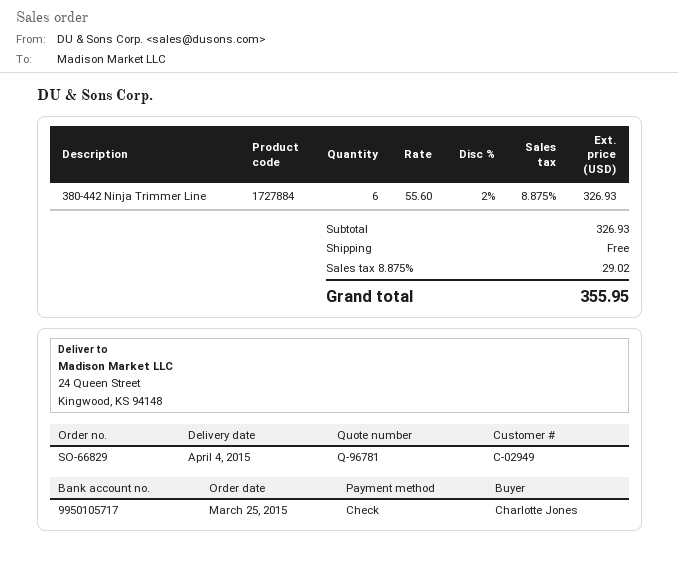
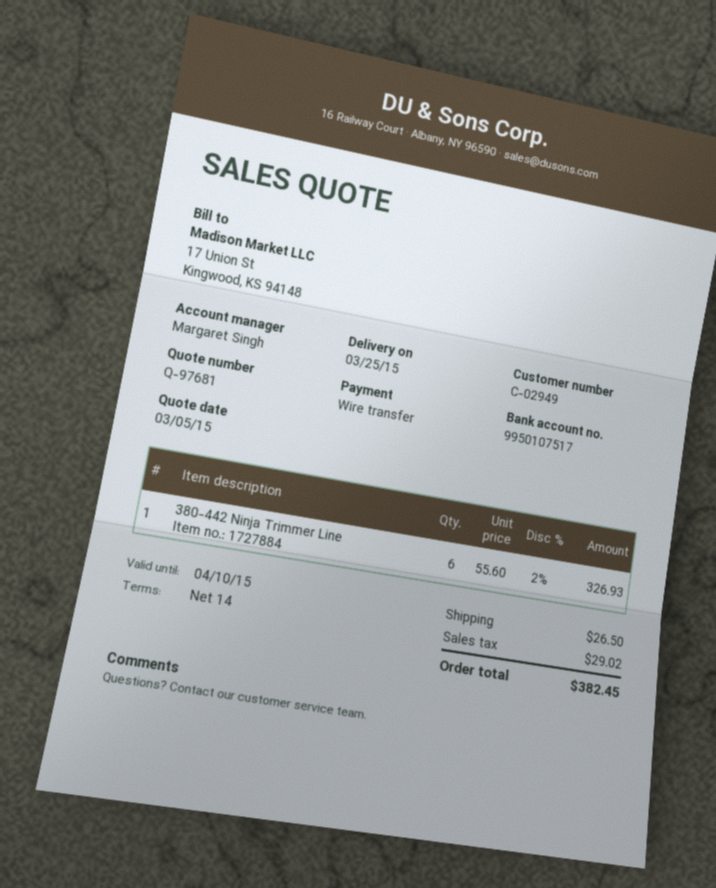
quote number: Q-96781 -> Q-97681
delivery date: 2015-04-04 -> 2015-03-25
payment method: cheque -> bank transfer
bank account: 9950105717 -> 9950107517
shipping: 0.00 -> 26.50
total: 355.95 -> 382.45

